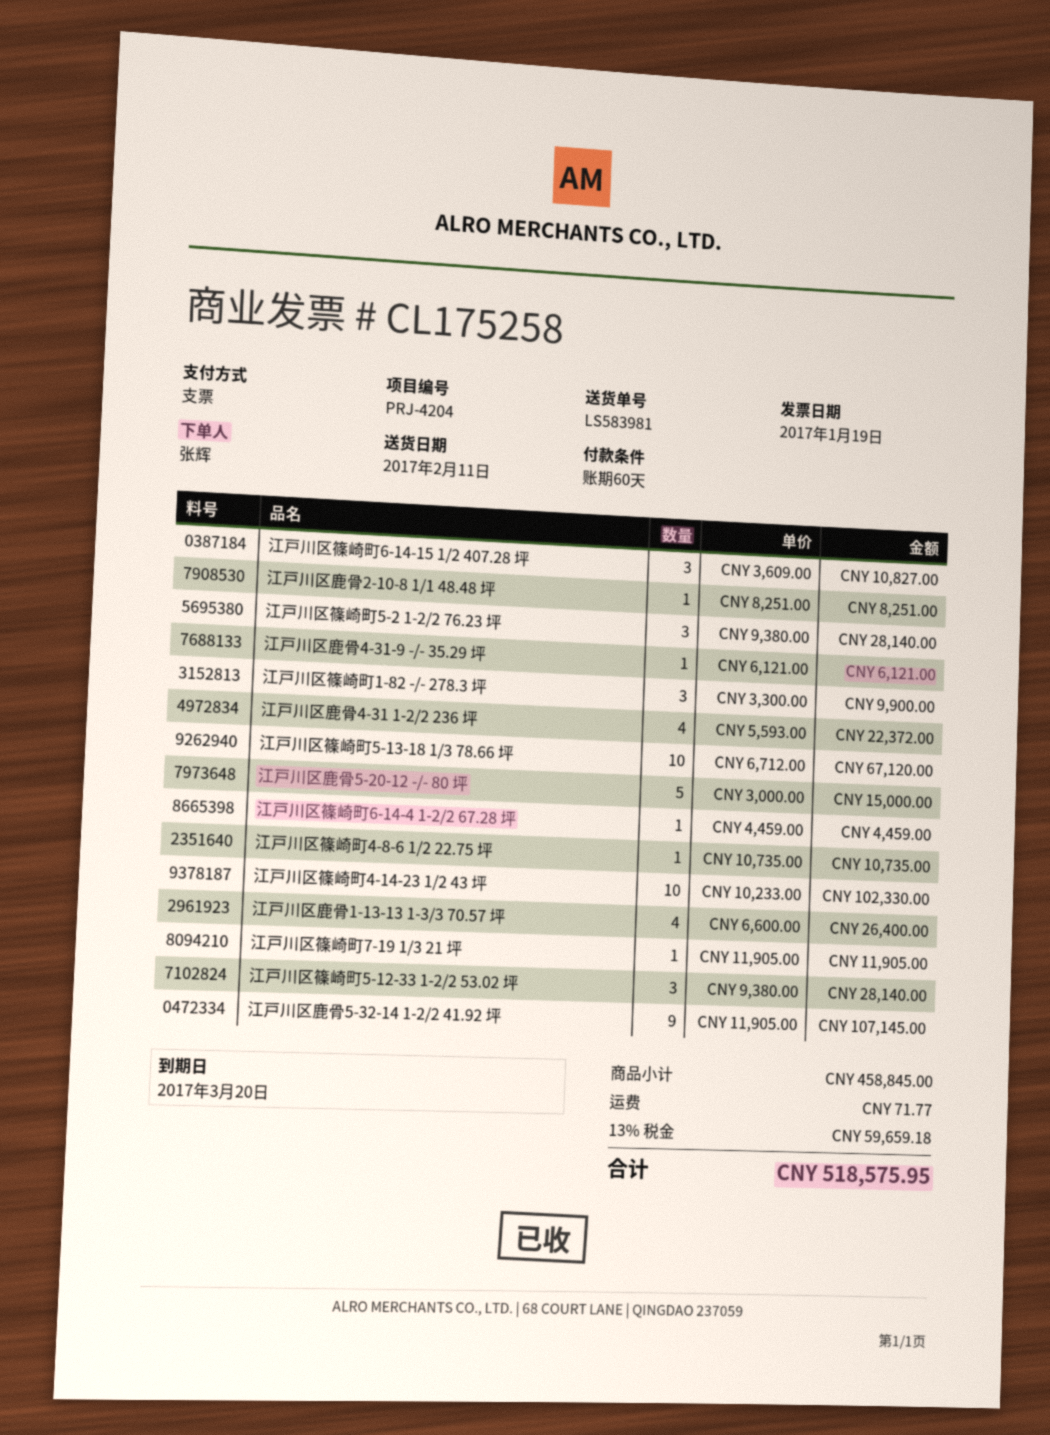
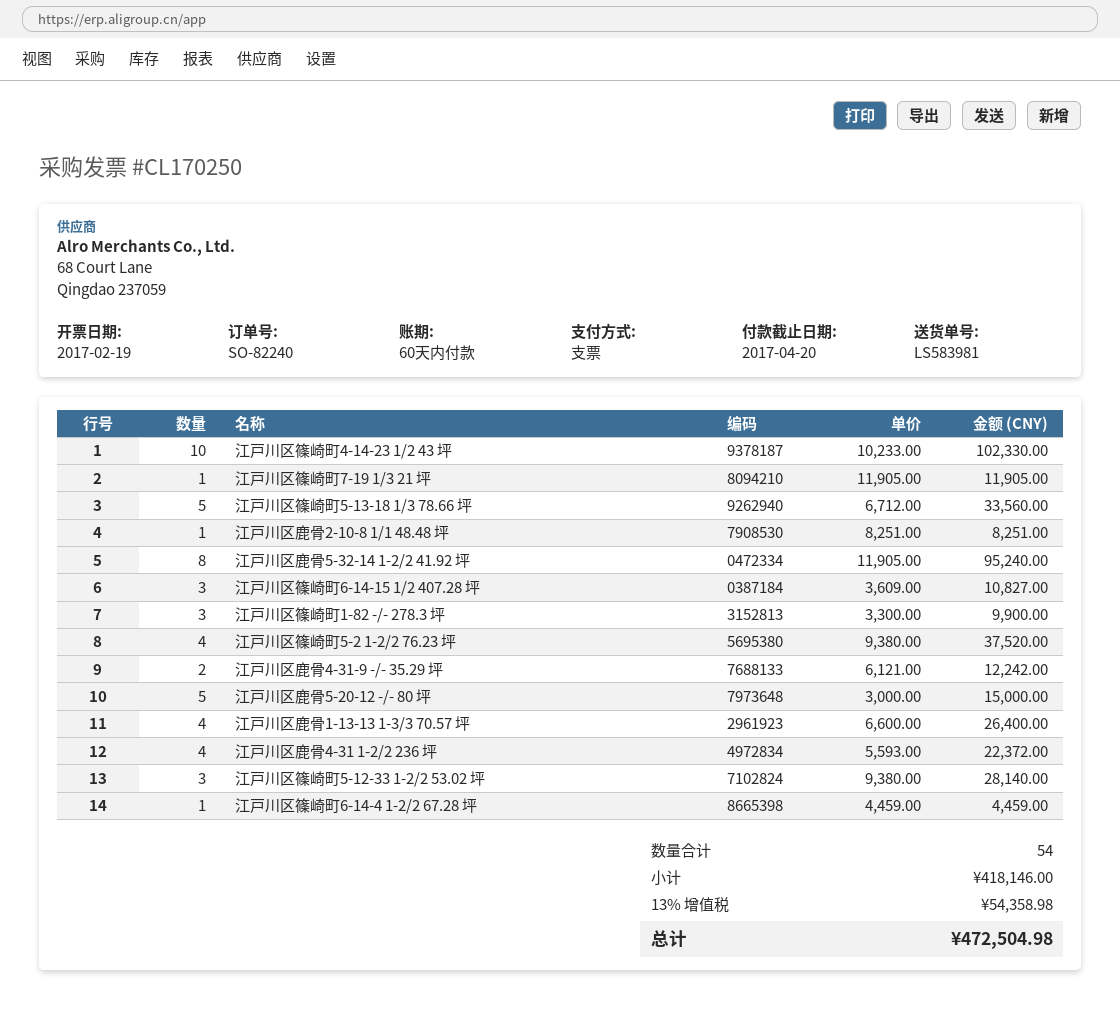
invoice number: CL175258 -> CL170250
invoice date: 2017-01-19 -> 2017-02-19
due date: 2017-03-20 -> 2017-04-20
江戸川区篠崎町5-2 1-2/2 76.23 坪: 3 x 9380.00 = 28140.00 -> 4 x 9380.00 = 37520.00
江戸川区鹿骨4-31-9 -/- 35.29 坪: 1 x 6121.00 = 6121.00 -> 2 x 6121.00 = 12242.00
江戸川区篠崎町5-13-18 1/3 78.66 坪: 10 x 6712.00 = 67120.00 -> 5 x 6712.00 = 33560.00
江戸川区篠崎町4-8-6 1/2 22.75 坪: 1 x 10735.00 = 10735.00 -> none
江戸川区鹿骨5-32-14 1-2/2 41.92 坪: 9 x 11905.00 = 107145.00 -> 8 x 11905.00 = 95240.00
subtotal: 458845.00 -> 418146.00
shipping: 71.77 -> none
tax: 13% = 59659.18 -> 13% = 54358.98
total: 518575.95 -> 472504.98

